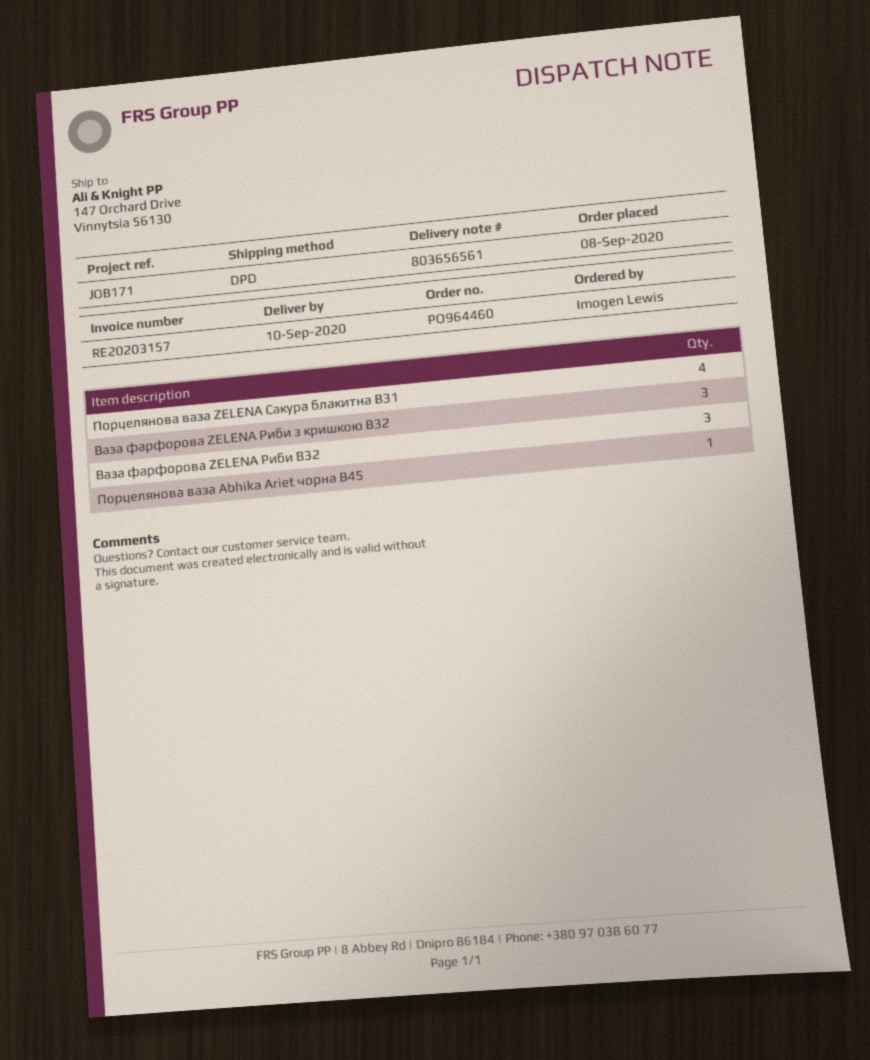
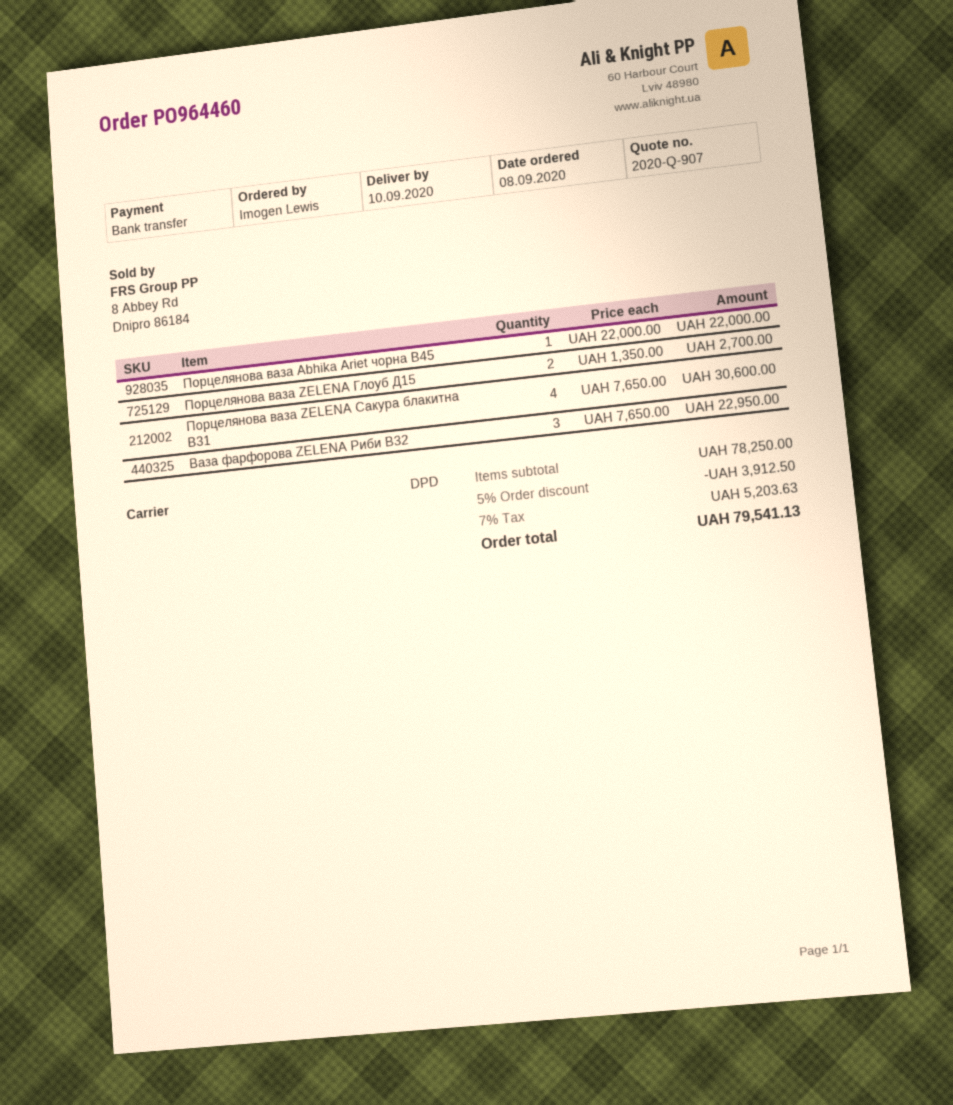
Ваза фарфорова ZELENA Риби з кришкою В32: 3 -> none
Порцелянова ваза ZELENA Глоуб Д15: none -> 2

